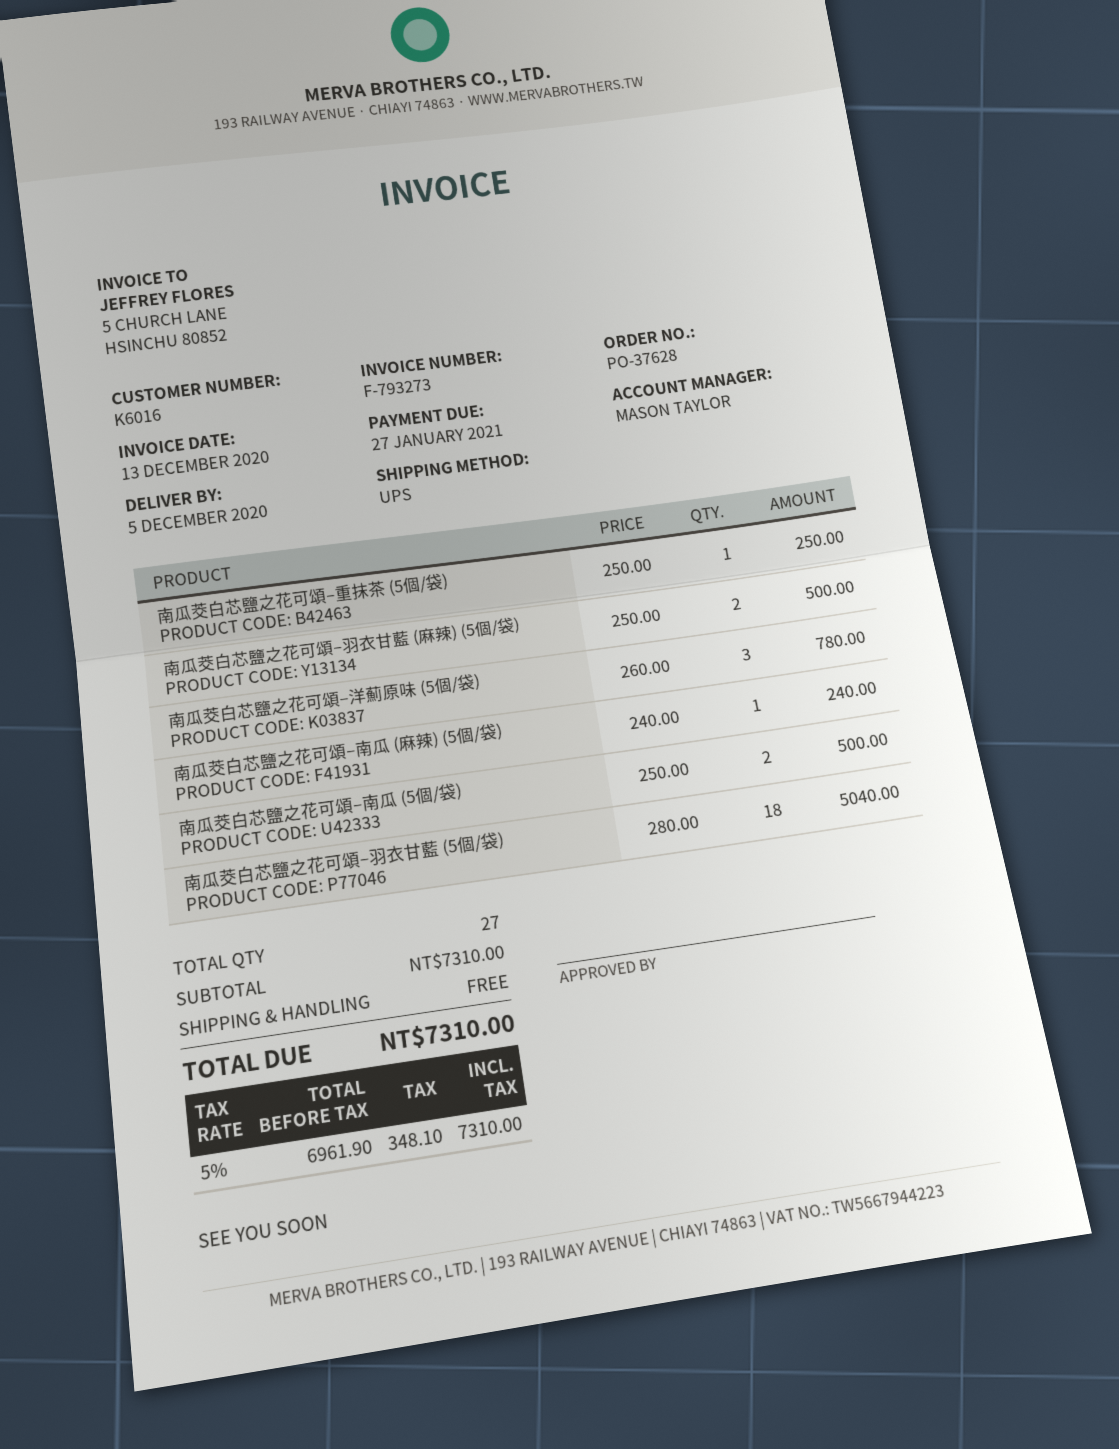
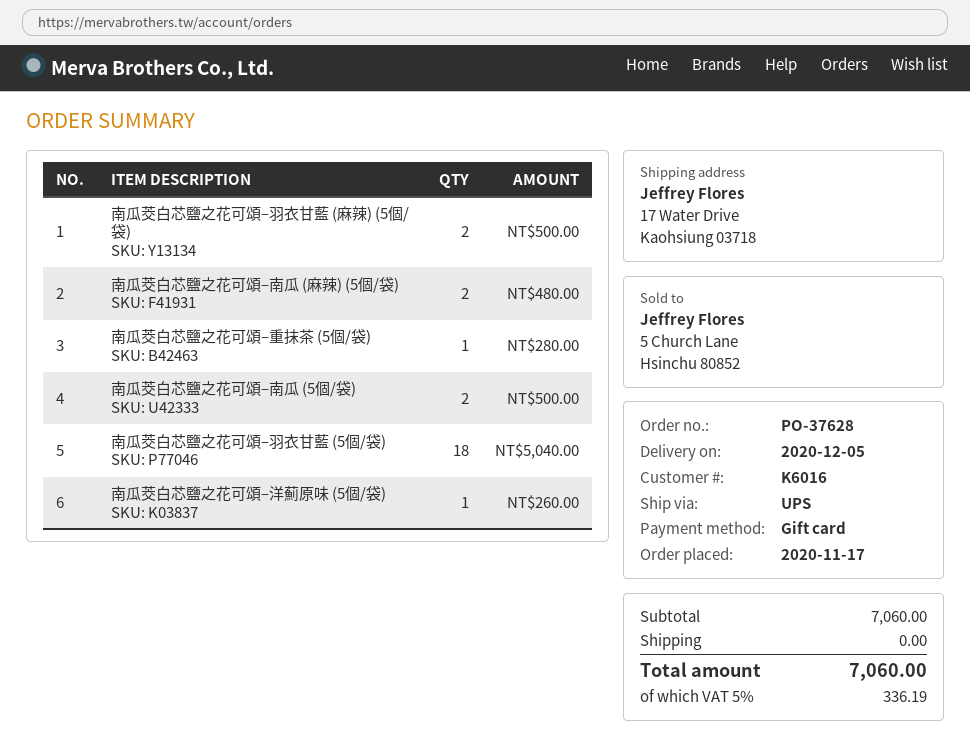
南瓜茭白芯鹽之花可頌–重抹茶 (5個/袋): 1 for 250.00 -> 1 for 280.00
南瓜茭白芯鹽之花可頌–洋薊原味 (5個/袋): 3 for 780.00 -> 1 for 260.00
南瓜茭白芯鹽之花可頌–南瓜 (麻辣) (5個/袋): 1 for 240.00 -> 2 for 480.00
subtotal: 7310.00 -> 7060.00
tax: 5% = 348.10 -> 5% = 336.19
total: 7310.00 -> 7060.00

